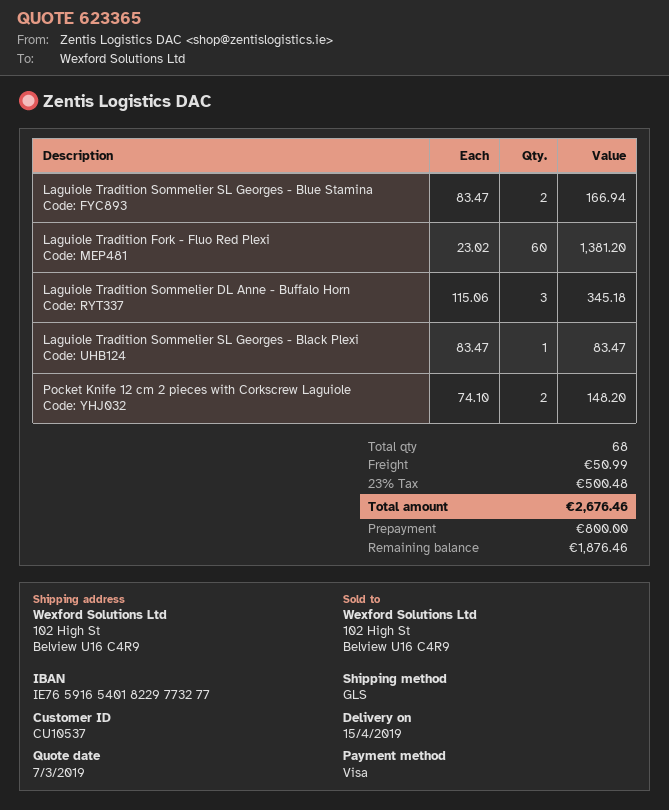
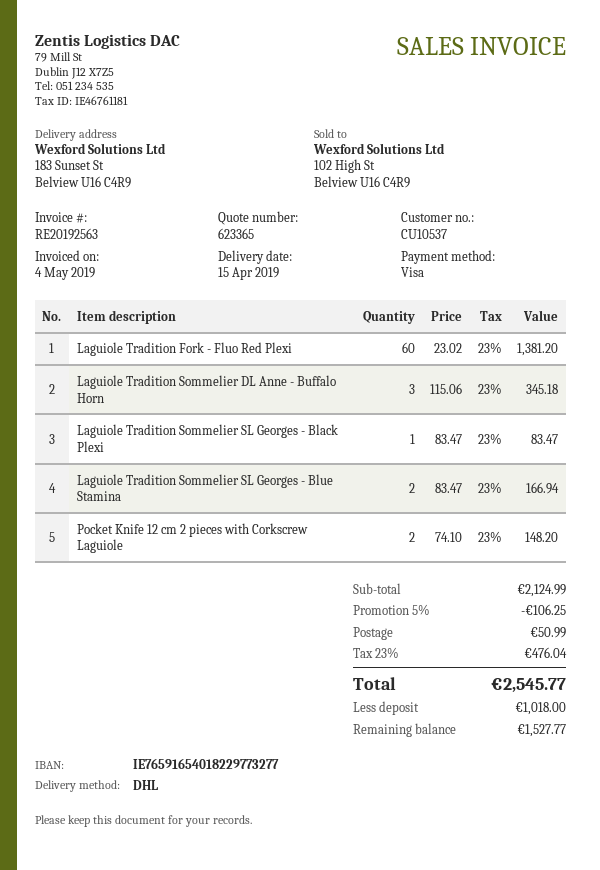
shipping method: GLS -> DHL
ship to: 102 High St, Belview U16 C4R9 -> 183 Sunset St, Belview U16 C4R9
discount: none -> 5% = 106.25
tax: 23% = 500.48 -> 23% = 476.04
total: 2676.46 -> 2545.77
deposit: 800.00 -> 1018.00
balance: 1876.46 -> 1527.77

